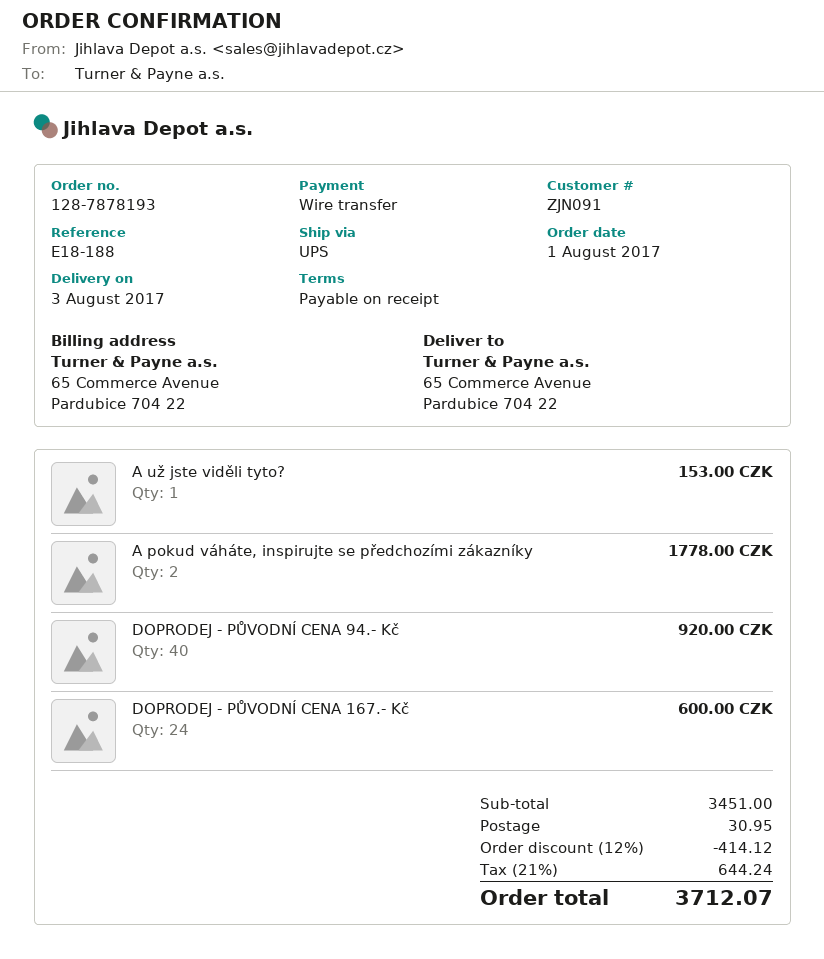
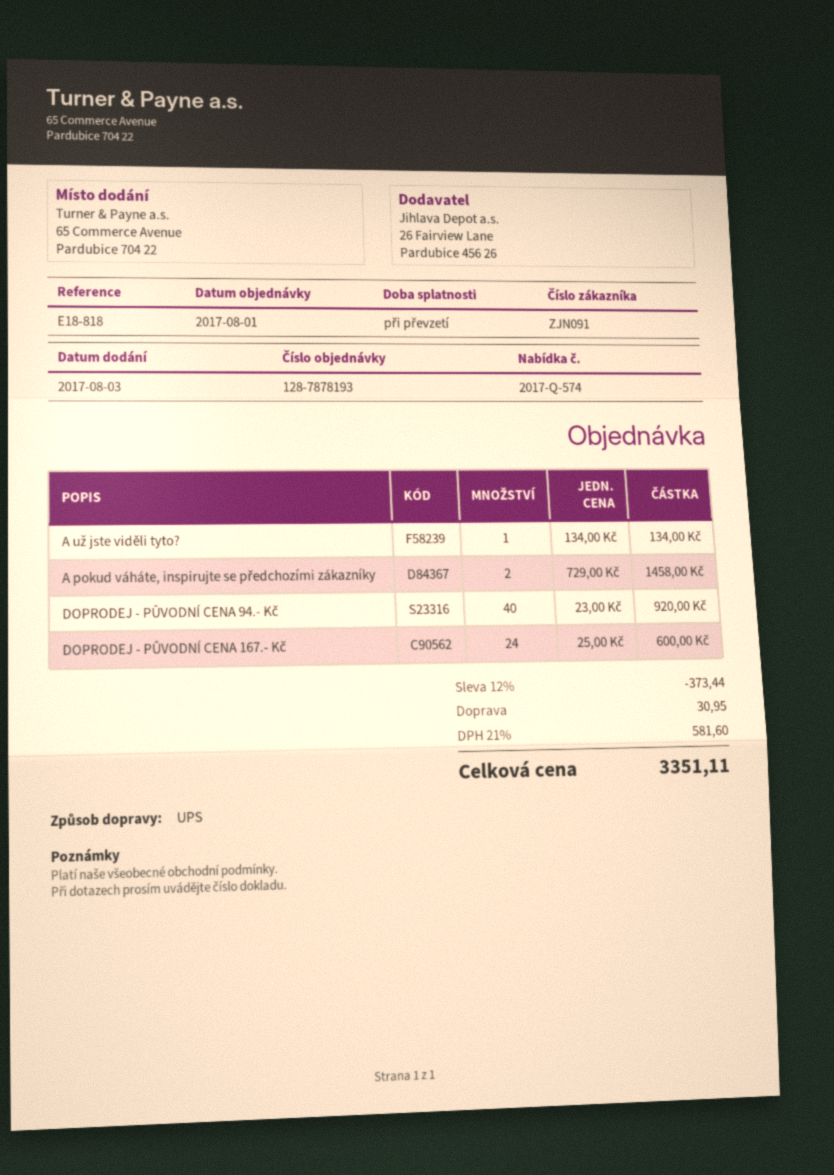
reference: E18-188 -> E18-818
A už jste viděli tyto?: 1 for 153.00 -> 1 for 134.00
A pokud váháte, inspirujte se předchozími zákazníky: 2 for 1778.00 -> 2 for 1458.00
discount: 12% = 414.12 -> 12% = 373.44
tax: 21% = 644.24 -> 21% = 581.60
total: 3712.07 -> 3351.11

